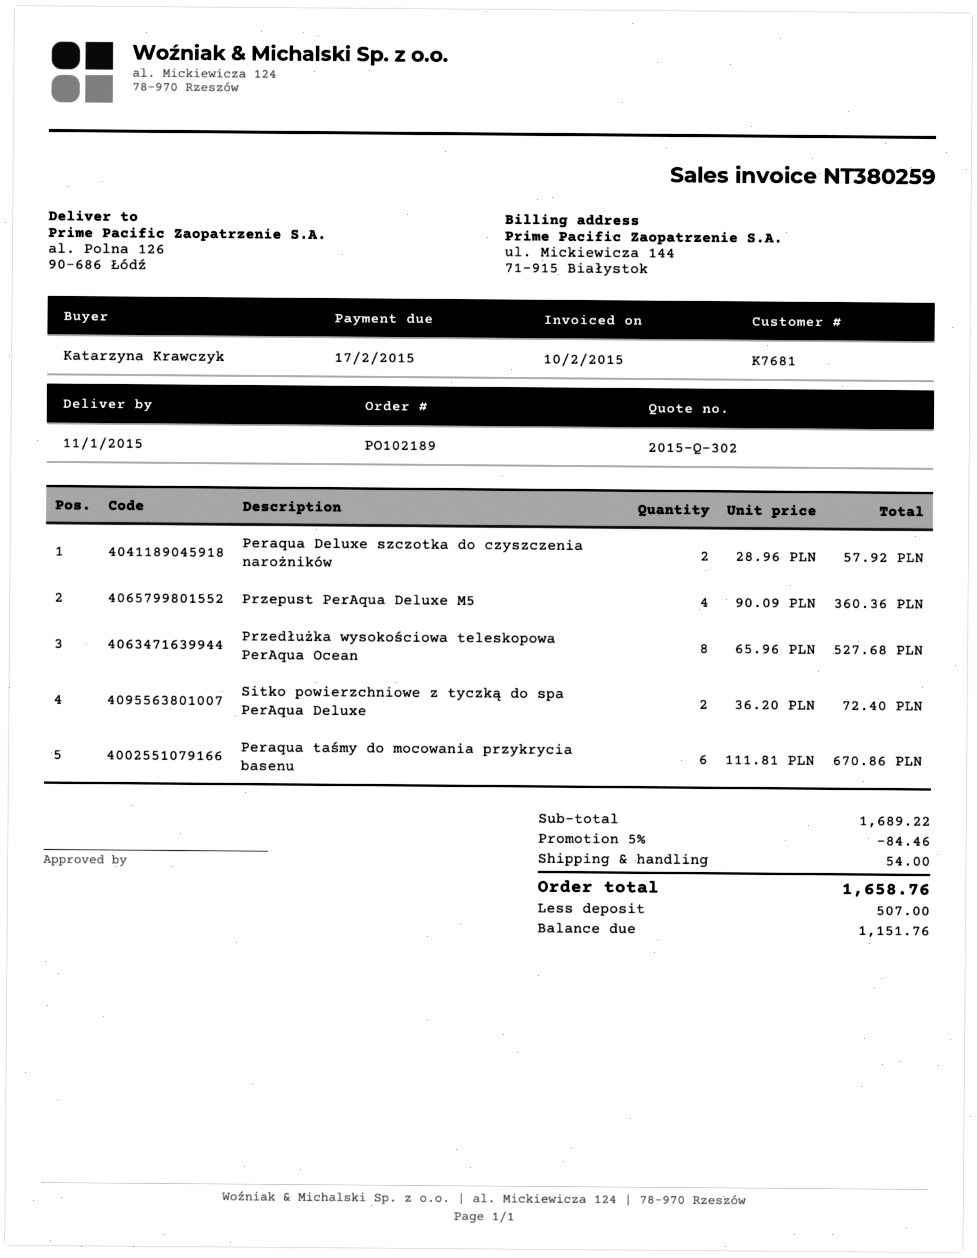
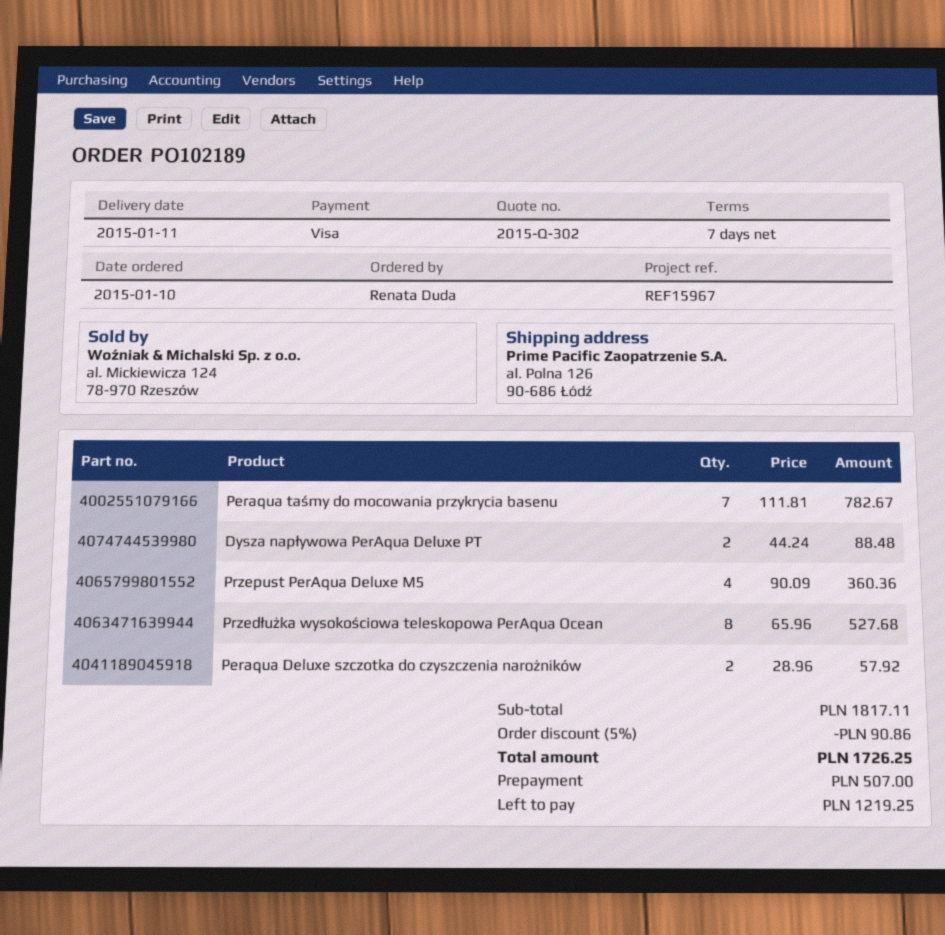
ordered by: Katarzyna Krawczyk -> Renata Duda
Sitko powierzchniowe z tyczką do spa PerAqua Deluxe: 2 x 36.20 = 72.40 -> none
Peraqua taśmy do mocowania przykrycia basenu: 6 x 111.81 = 670.86 -> 7 x 111.81 = 782.67
Dysza napływowa PerAqua Deluxe PT: none -> 2 x 44.24 = 88.48
subtotal: 1689.22 -> 1817.11
discount: 5% = 84.46 -> 5% = 90.86
shipping: 54.00 -> none
total: 1658.76 -> 1726.25
balance: 1151.76 -> 1219.25

